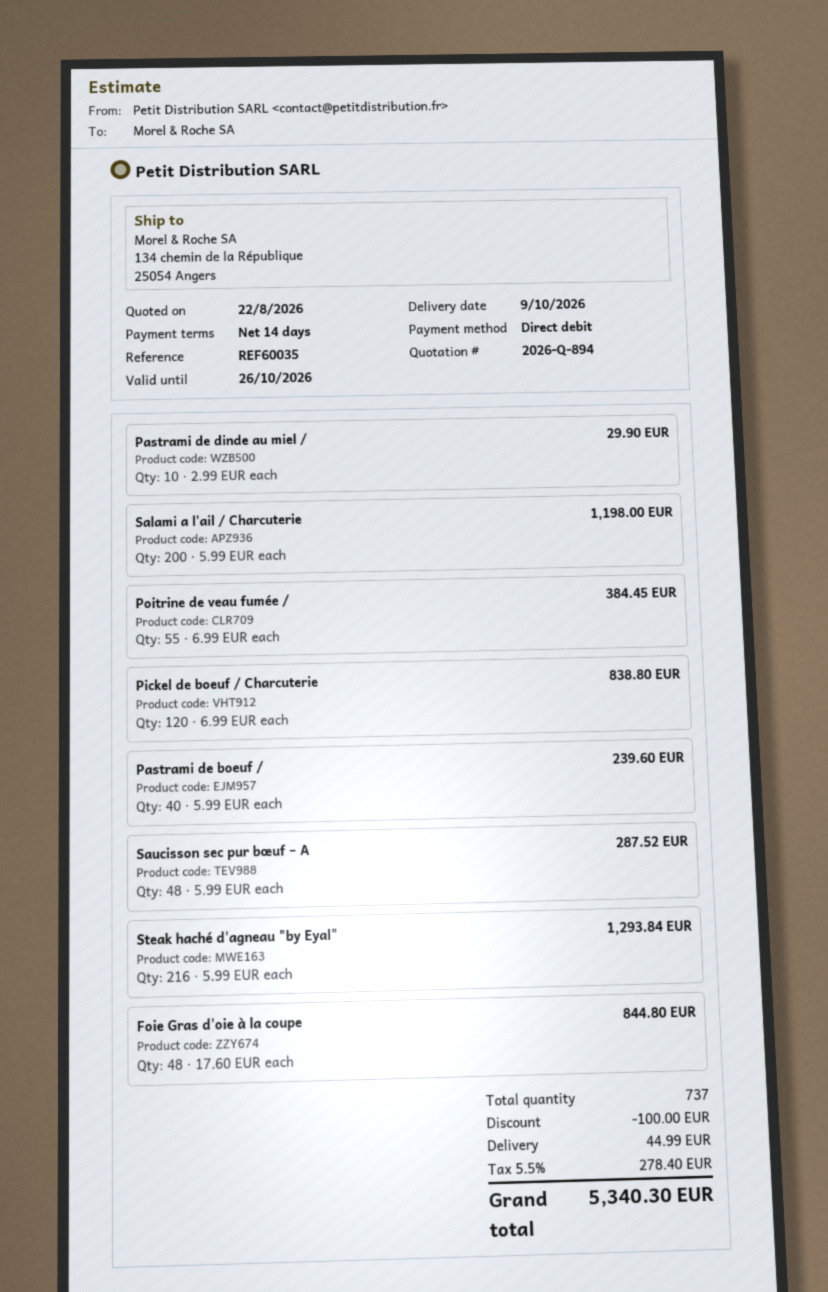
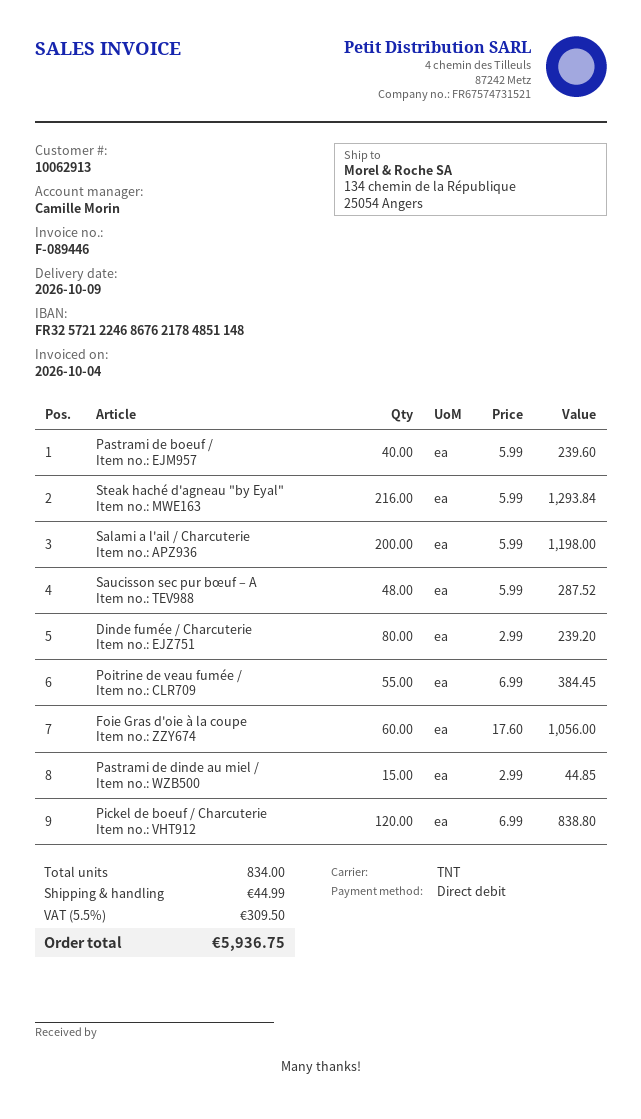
Pastrami de dinde au miel /: 10 x 2.99 = 29.90 -> 15 x 2.99 = 44.85
Foie Gras d'oie à la coupe: 48 x 17.60 = 844.80 -> 60 x 17.60 = 1056.00
Dinde fumée / Charcuterie: none -> 80 x 2.99 = 239.20
total quantity: 737 -> 834
discount: 100.00 -> none
tax: 5.5% = 278.40 -> 5.5% = 309.50
total: 5340.30 -> 5936.75

